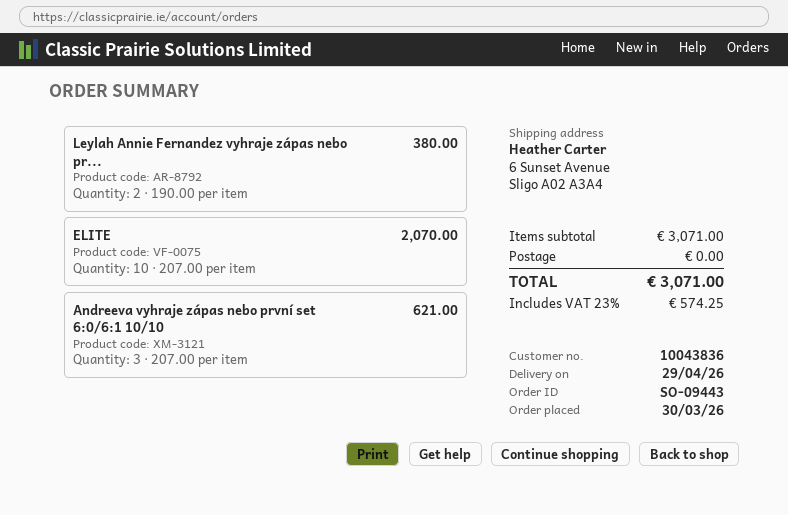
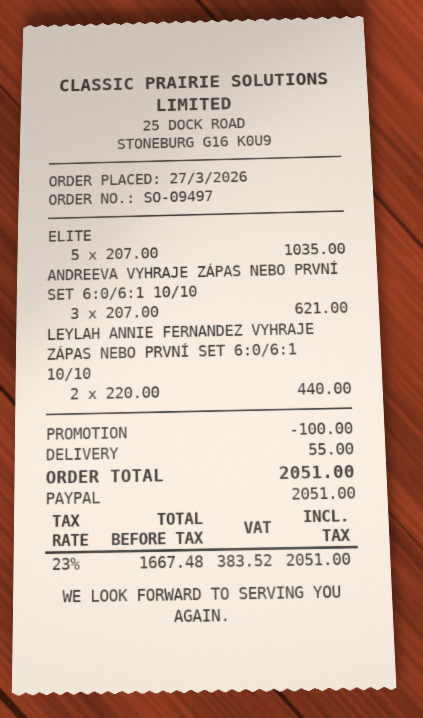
order number: SO-09443 -> SO-09497
order date: 2026-03-30 -> 2026-03-27
Leylah Annie Fernandez vyhraje zápas nebo pr...: 2 x 190.00 = 380.00 -> 2 x 220.00 = 440.00
ELITE: 10 x 207.00 = 2070.00 -> 5 x 207.00 = 1035.00
discount: none -> 100.00
shipping: 0.00 -> 55.00
tax: 23% = 574.25 -> 23% = 383.52
total: 3071.00 -> 2051.00

